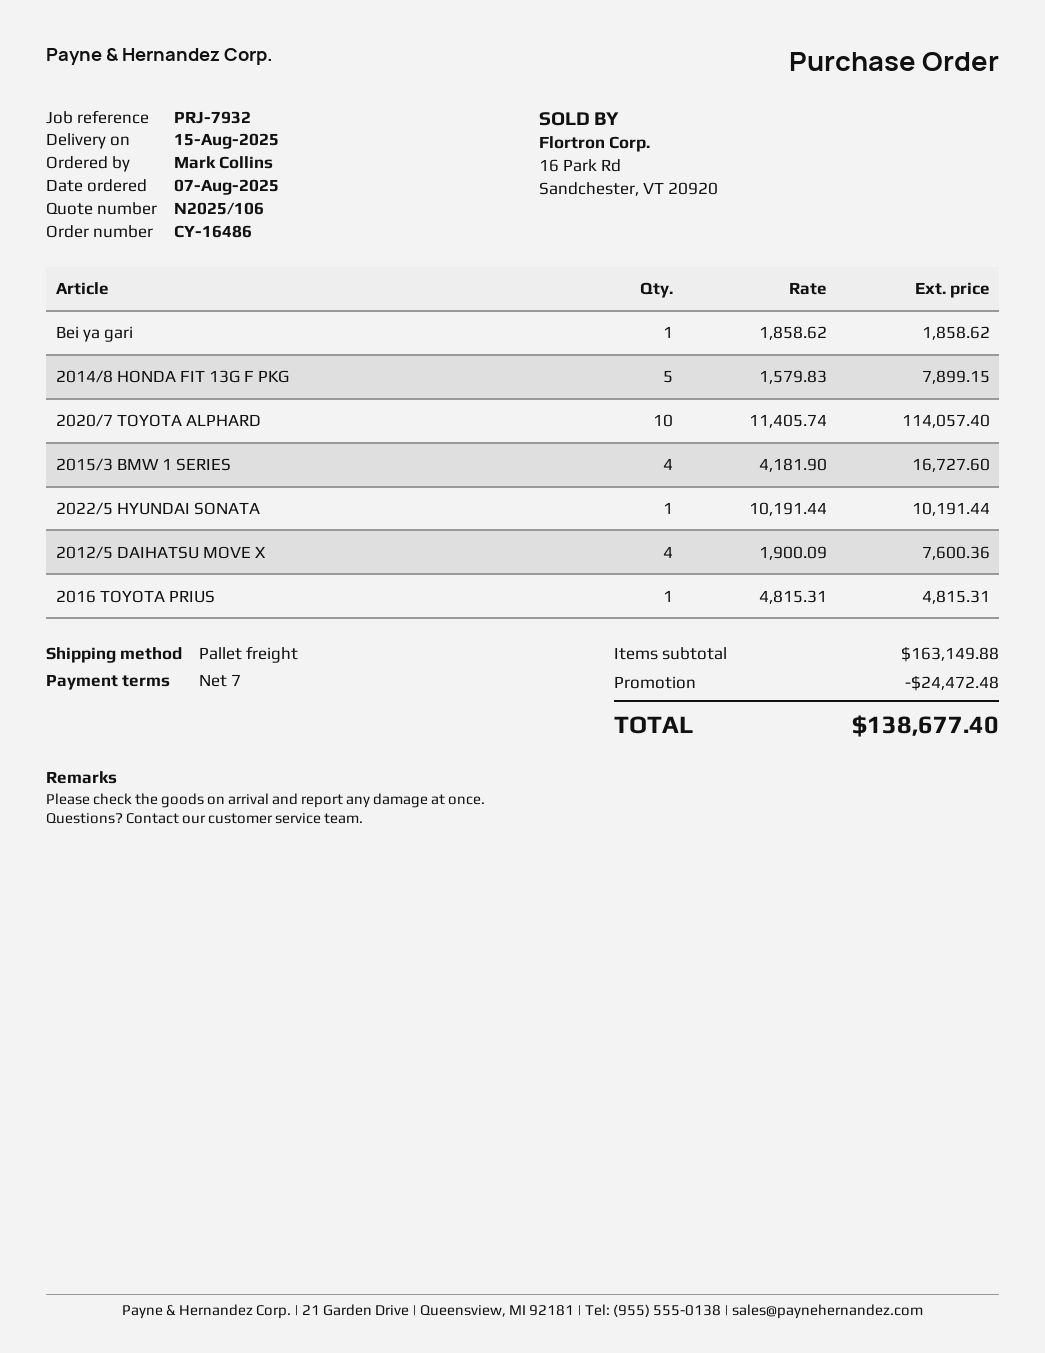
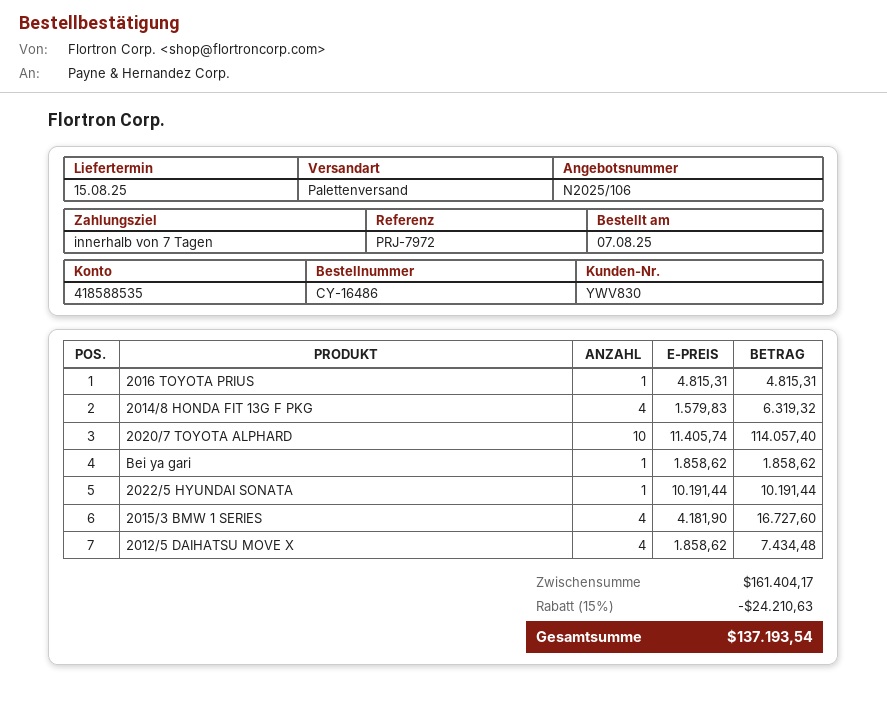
reference: PRJ-7932 -> PRJ-7972
2014/8 HONDA FIT 13G F PKG: 5 x 1579.83 = 7899.15 -> 4 x 1579.83 = 6319.32
2012/5 DAIHATSU MOVE X: 4 x 1900.09 = 7600.36 -> 4 x 1858.62 = 7434.48
subtotal: 163149.88 -> 161404.17
discount: 24472.48 -> 24210.63
total: 138677.40 -> 137193.54

